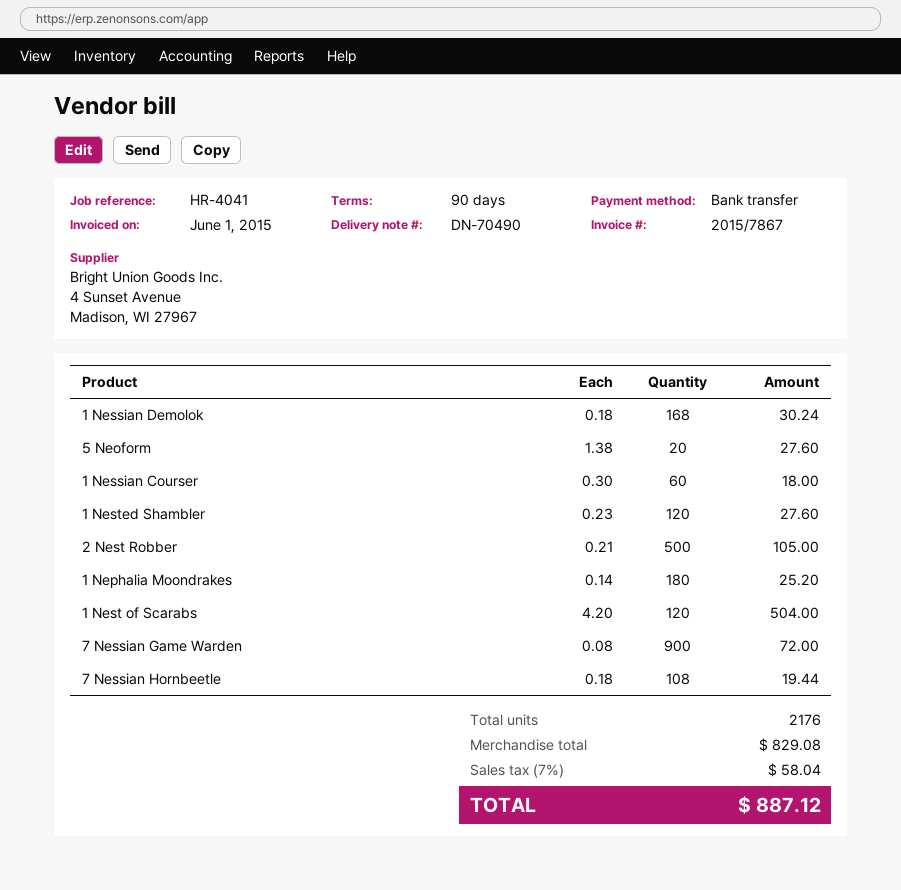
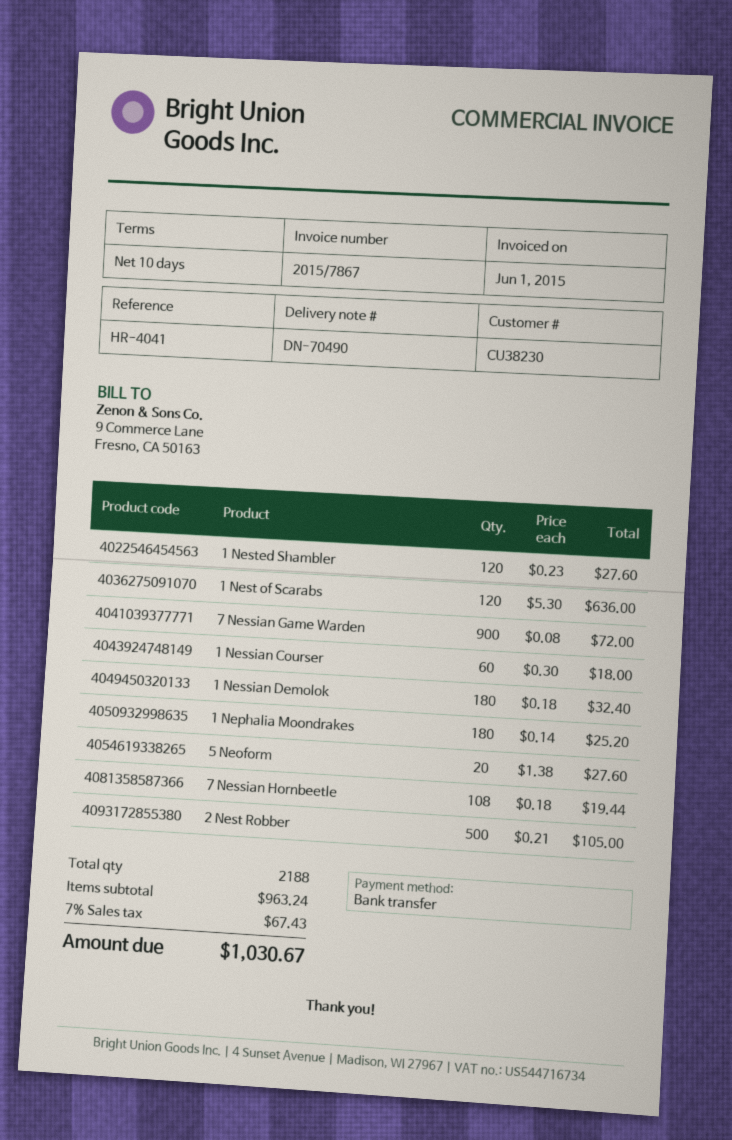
payment terms: 90 days -> 10 days
1 Nessian Demolok: 168 x 0.18 = 30.24 -> 180 x 0.18 = 32.40
1 Nest of Scarabs: 120 x 4.20 = 504.00 -> 120 x 5.30 = 636.00
total quantity: 2176 -> 2188
subtotal: 829.08 -> 963.24
tax: 7% = 58.04 -> 7% = 67.43
total: 887.12 -> 1030.67

